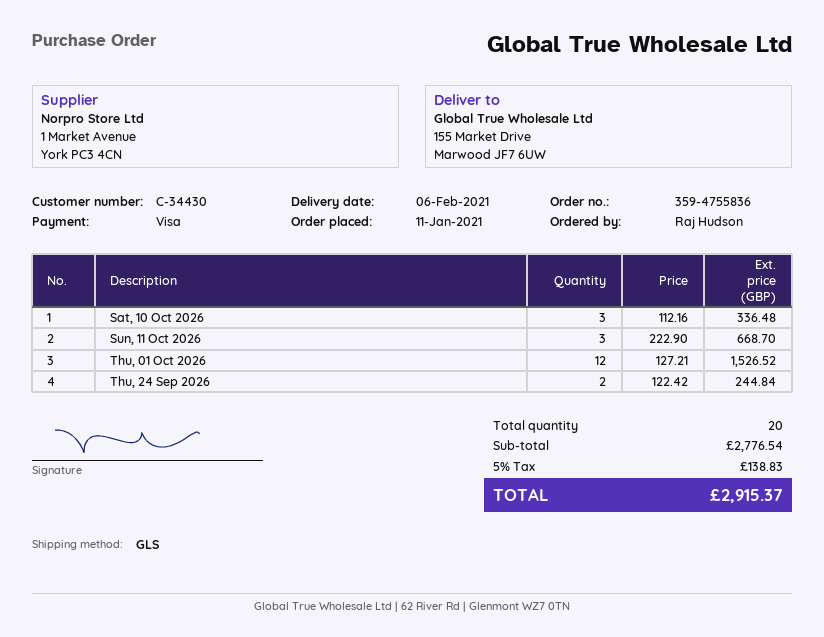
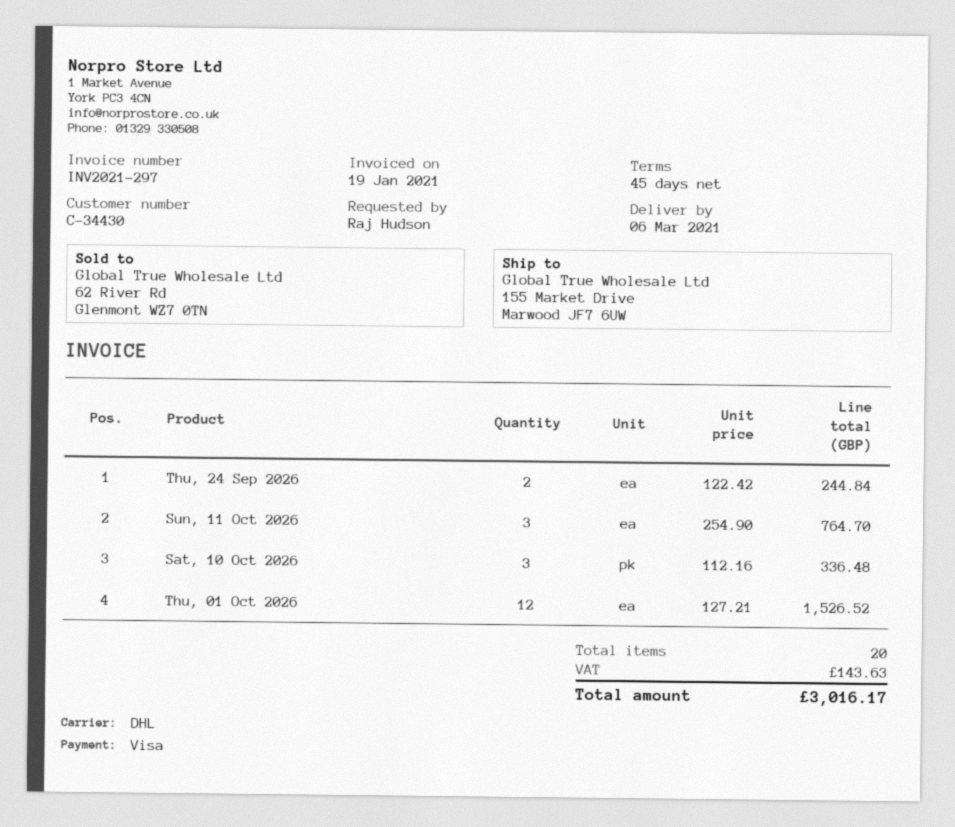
delivery date: 2021-02-06 -> 2021-03-06
shipping method: GLS -> DHL
Sun, 11 Oct 2026: 3 x 222.90 = 668.70 -> 3 x 254.90 = 764.70
tax: 138.83 -> 143.63
total: 2915.37 -> 3016.17

